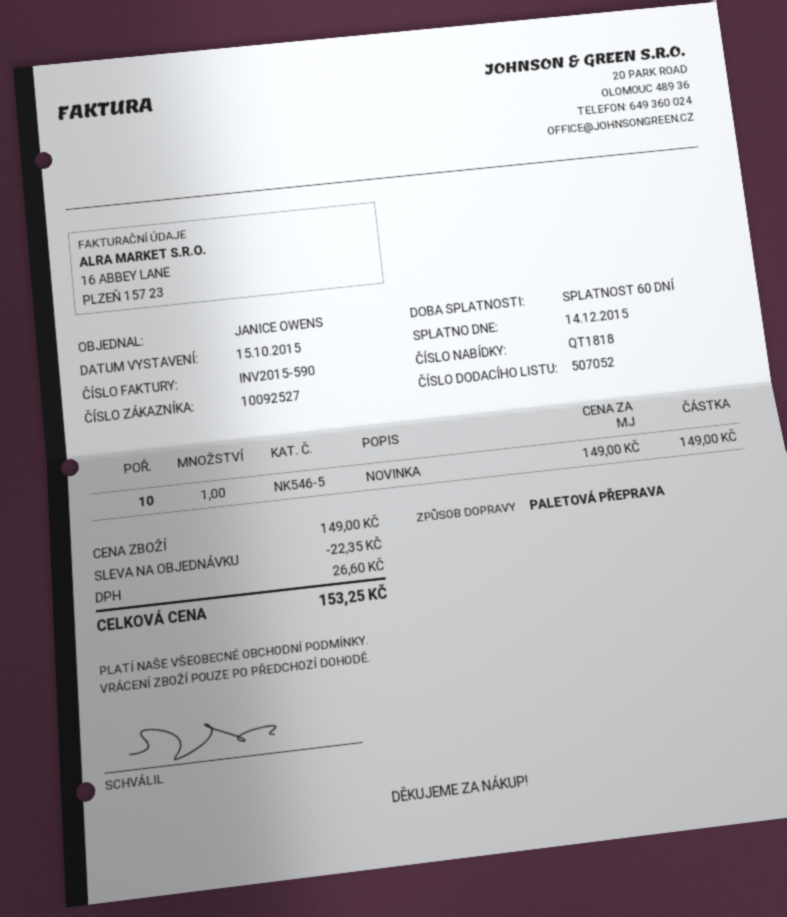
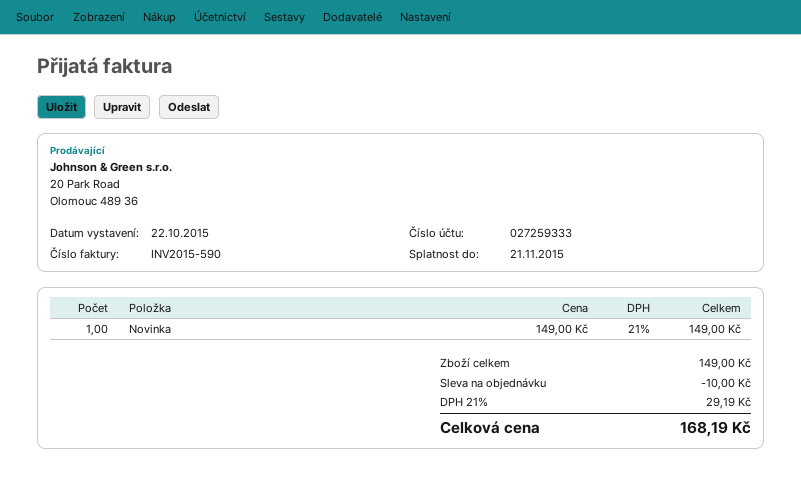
invoice date: 2015-10-15 -> 2015-10-22
due date: 2015-12-14 -> 2015-11-21
discount: 22.35 -> 10.00
tax: 26.60 -> 29.19
total: 153.25 -> 168.19

